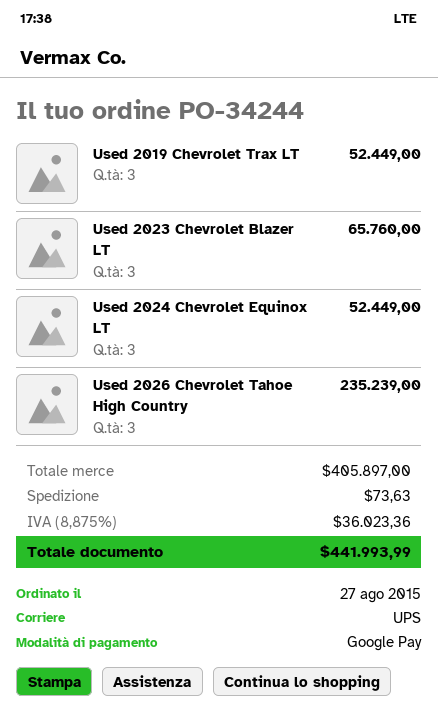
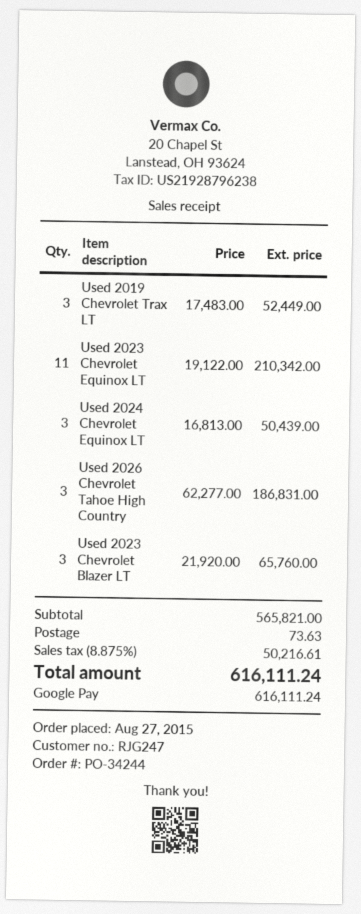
Used 2024 Chevrolet Equinox LT: 3 for 52449.00 -> 3 for 50439.00
Used 2026 Chevrolet Tahoe High Country: 3 for 235239.00 -> 3 for 186831.00
Used 2023 Chevrolet Equinox LT: none -> 11 for 210342.00
subtotal: 405897.00 -> 565821.00
tax: 8.875% = 36023.36 -> 8.875% = 50216.61
total: 441993.99 -> 616111.24

